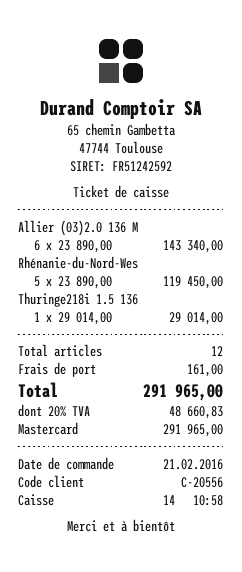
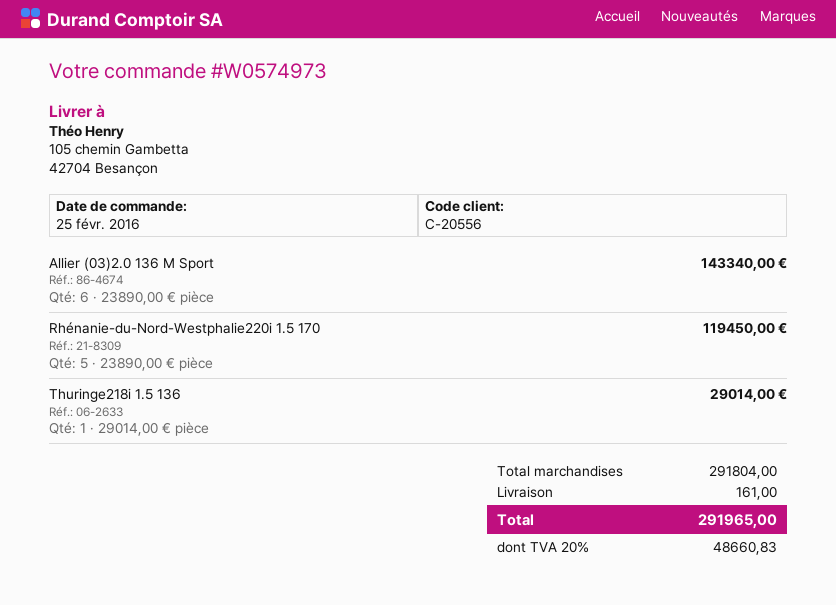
order date: 2016-02-21 -> 2016-02-25

